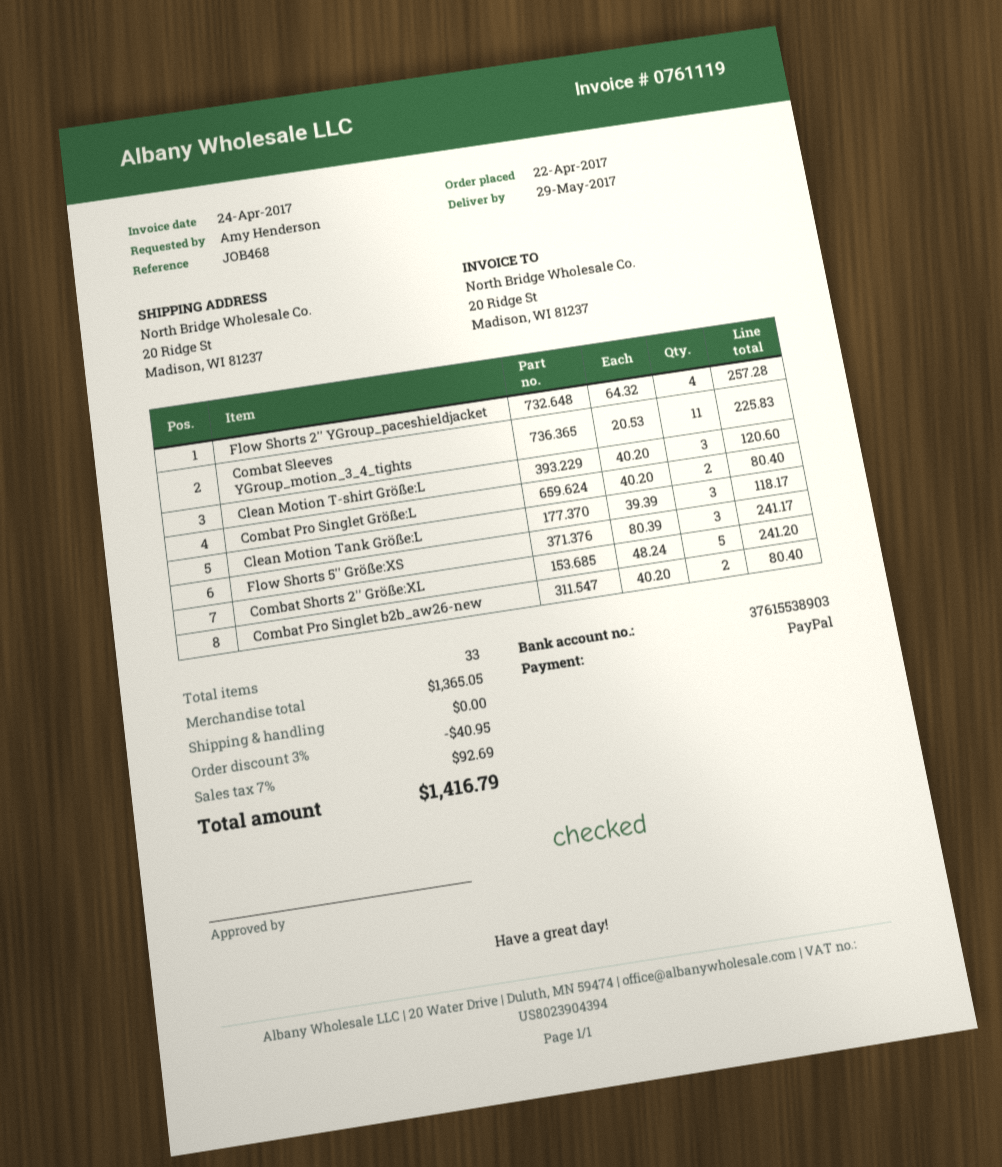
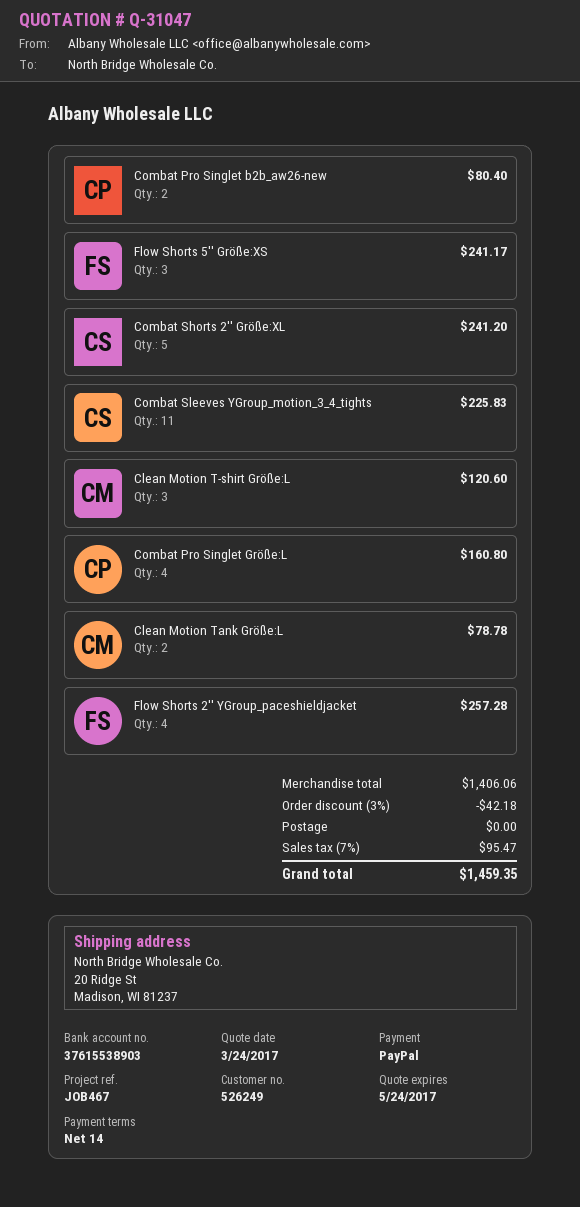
reference: JOB468 -> JOB467
Combat Pro Singlet Größe:L: 2 for 80.40 -> 4 for 160.80
Clean Motion Tank Größe:L: 3 for 118.17 -> 2 for 78.78
subtotal: 1365.05 -> 1406.06
discount: 3% = 40.95 -> 3% = 42.18
tax: 7% = 92.69 -> 7% = 95.47
total: 1416.79 -> 1459.35

